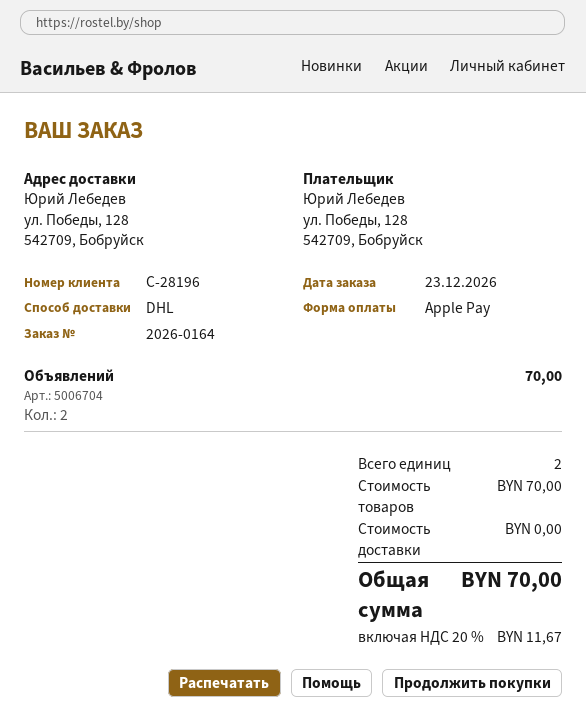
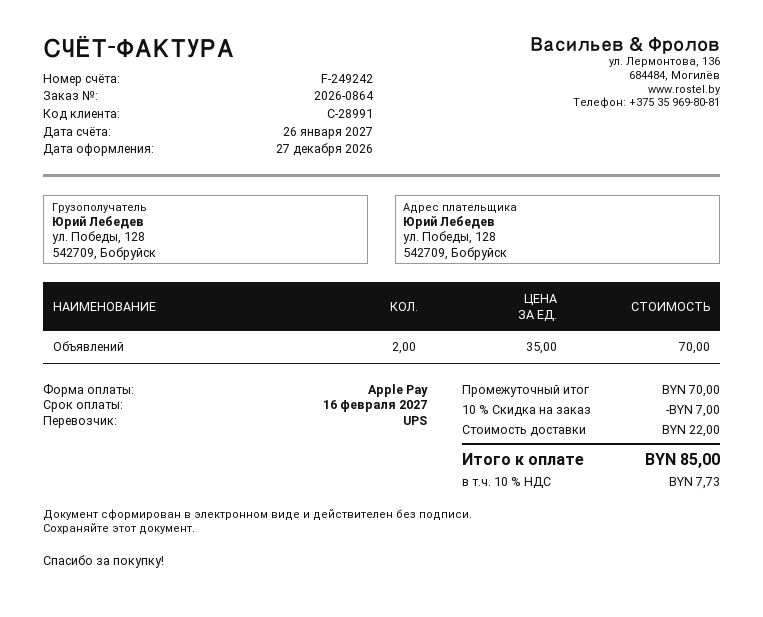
order number: 2026-0164 -> 2026-0864
order date: 2026-12-23 -> 2026-12-27
customer number: C-28196 -> C-28991
shipping method: DHL -> UPS
discount: none -> 10% = 7.00
shipping: 0.00 -> 22.00
tax: 20% = 11.67 -> 10% = 7.73
total: 70.00 -> 85.00

